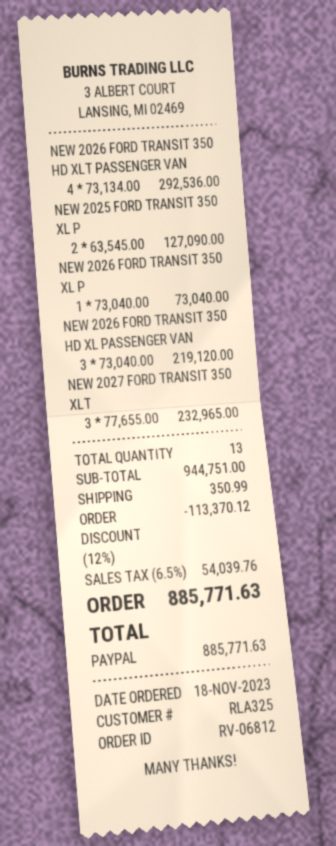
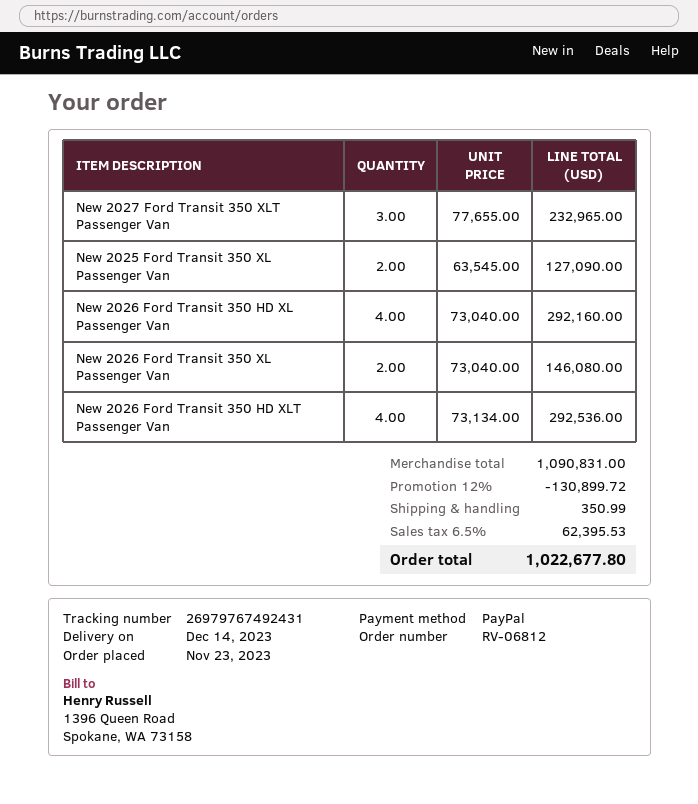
order date: 2023-11-18 -> 2023-11-23
NEW 2026 FORD TRANSIT 350 XL P: 1 x 73040.00 = 73040.00 -> 2 x 73040.00 = 146080.00
NEW 2026 FORD TRANSIT 350 HD XL PASSENGER VAN: 3 x 73040.00 = 219120.00 -> 4 x 73040.00 = 292160.00
subtotal: 944751.00 -> 1090831.00
discount: 12% = 113370.12 -> 12% = 130899.72
tax: 6.5% = 54039.76 -> 6.5% = 62395.53
total: 885771.63 -> 1022677.80

